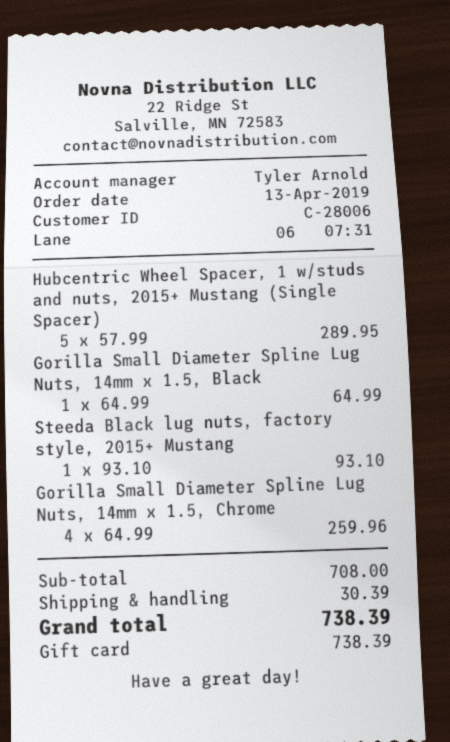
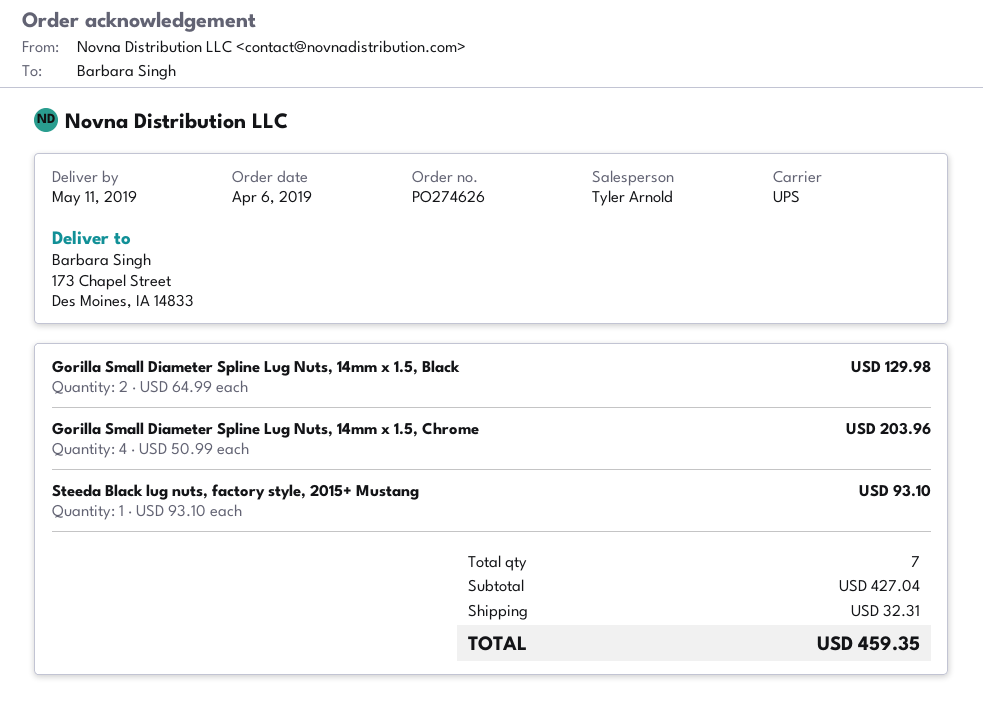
order date: 2019-04-13 -> 2019-04-06
Hubcentric Wheel Spacer, 1 w/studs and nuts, 2015+ Mustang (Single Spacer): 5 x 57.99 = 289.95 -> none
Gorilla Small Diameter Spline Lug Nuts, 14mm x 1.5, Black: 1 x 64.99 = 64.99 -> 2 x 64.99 = 129.98
Gorilla Small Diameter Spline Lug Nuts, 14mm x 1.5, Chrome: 4 x 64.99 = 259.96 -> 4 x 50.99 = 203.96
subtotal: 708.00 -> 427.04
shipping: 30.39 -> 32.31
total: 738.39 -> 459.35

